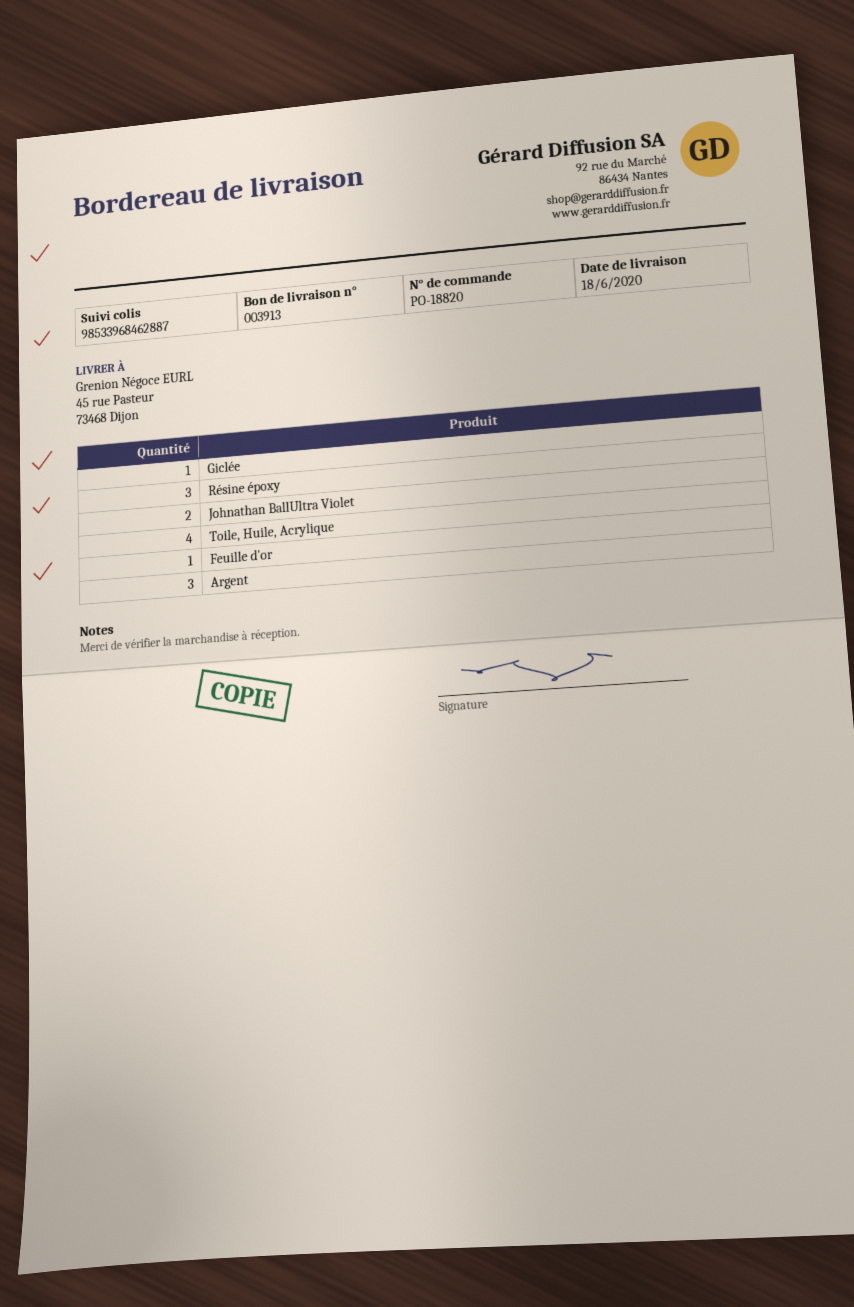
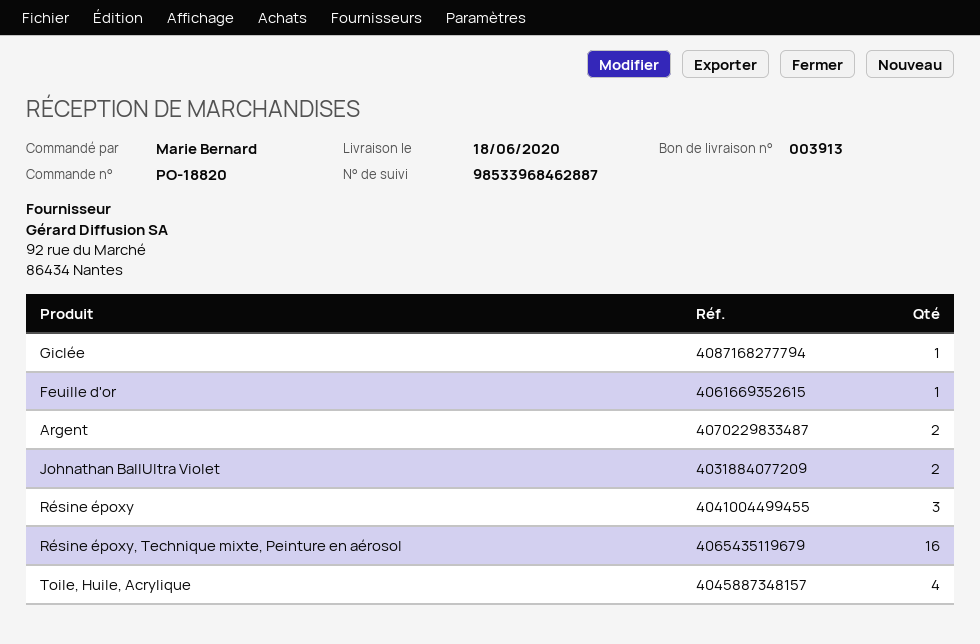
Argent: 3 -> 2
Résine époxy, Technique mixte, Peinture en aérosol: none -> 16

